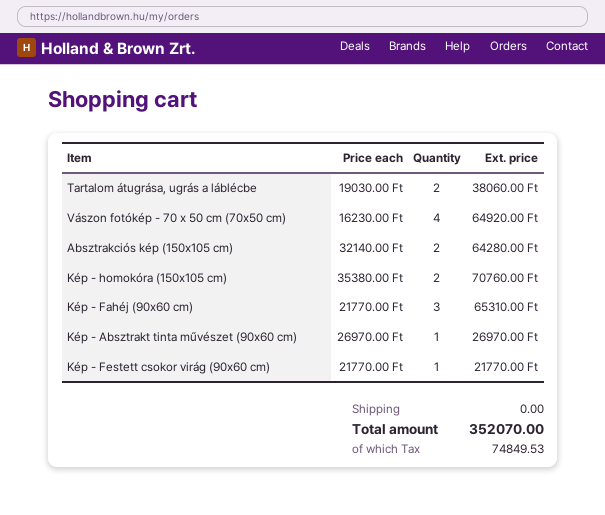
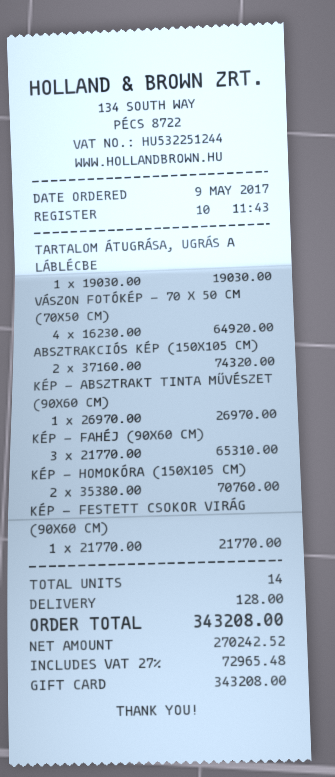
Tartalom átugrása, ugrás a láblécbe: 2 x 19030.00 = 38060.00 -> 1 x 19030.00 = 19030.00
Absztrakciós kép (150x105 cm): 2 x 32140.00 = 64280.00 -> 2 x 37160.00 = 74320.00
shipping: 0.00 -> 128.00
tax: 74849.53 -> 72965.48
total: 352070.00 -> 343208.00

